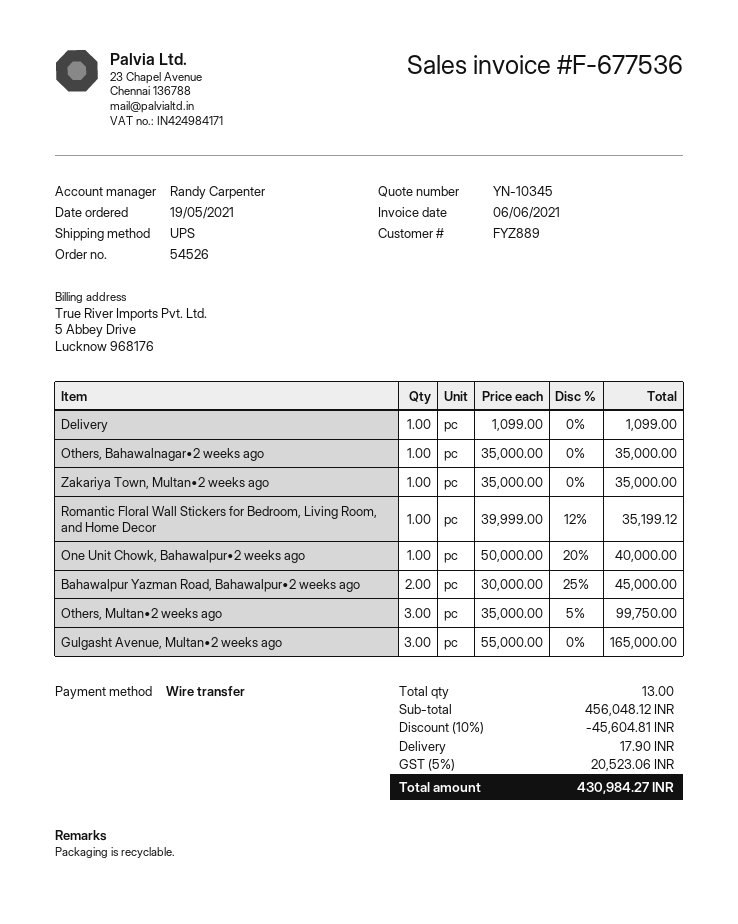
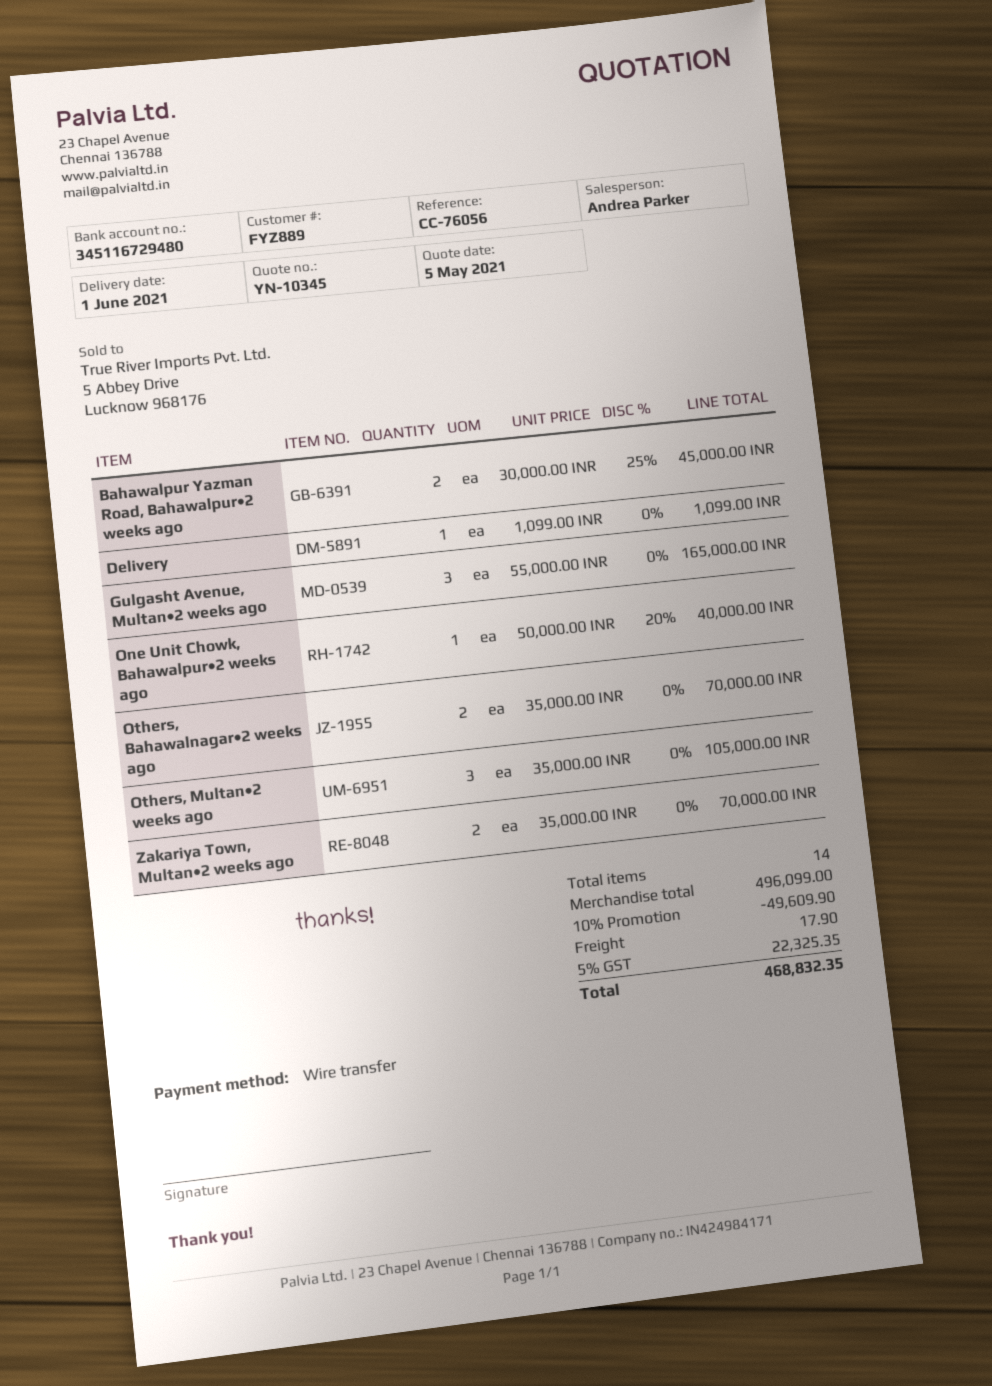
sales rep: Randy Carpenter -> Andrea Parker
Others, Bahawalnagar•2 weeks ago: 1 x 35000.00 = 35000.00 -> 2 x 35000.00 = 70000.00
Zakariya Town, Multan•2 weeks ago: 1 x 35000.00 = 35000.00 -> 2 x 35000.00 = 70000.00
Romantic Floral Wall Stickers for Bedroom, Living Room, and Home Decor: 1 x 39999.00 - 12% = 35199.12 -> none
Others, Multan•2 weeks ago: 3 x 35000.00 - 5% = 99750.00 -> 3 x 35000.00 = 105000.00
total quantity: 13 -> 14
subtotal: 456048.12 -> 496099.00
discount: 10% = 45604.81 -> 10% = 49609.90
tax: 5% = 20523.06 -> 5% = 22325.35
total: 430984.27 -> 468832.35

